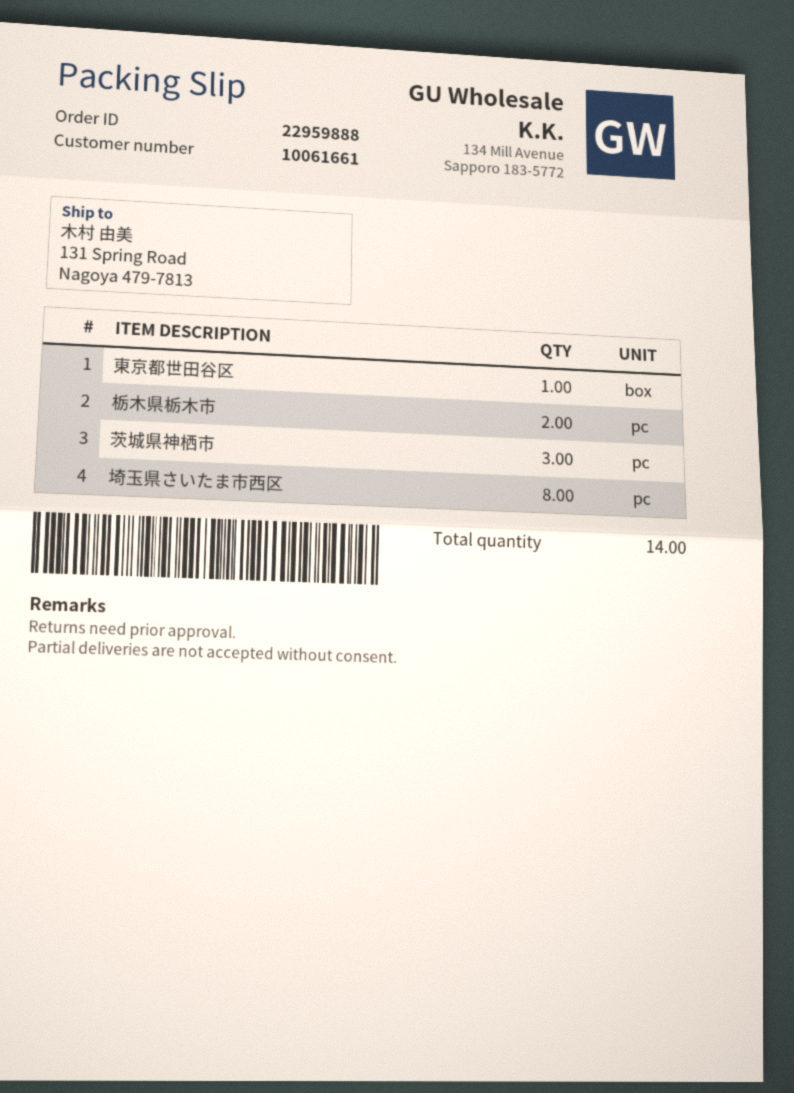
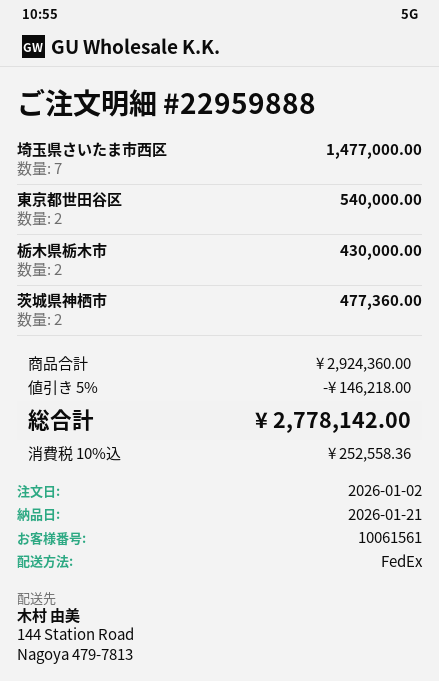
customer number: 10061661 -> 10061561
ship to: 131 Spring Road, Nagoya 479-7813 -> 144 Station Road, Nagoya 479-7813
東京都世田谷区: 1 -> 2
茨城県神栖市: 3 -> 2
埼玉県さいたま市西区: 8 -> 7

